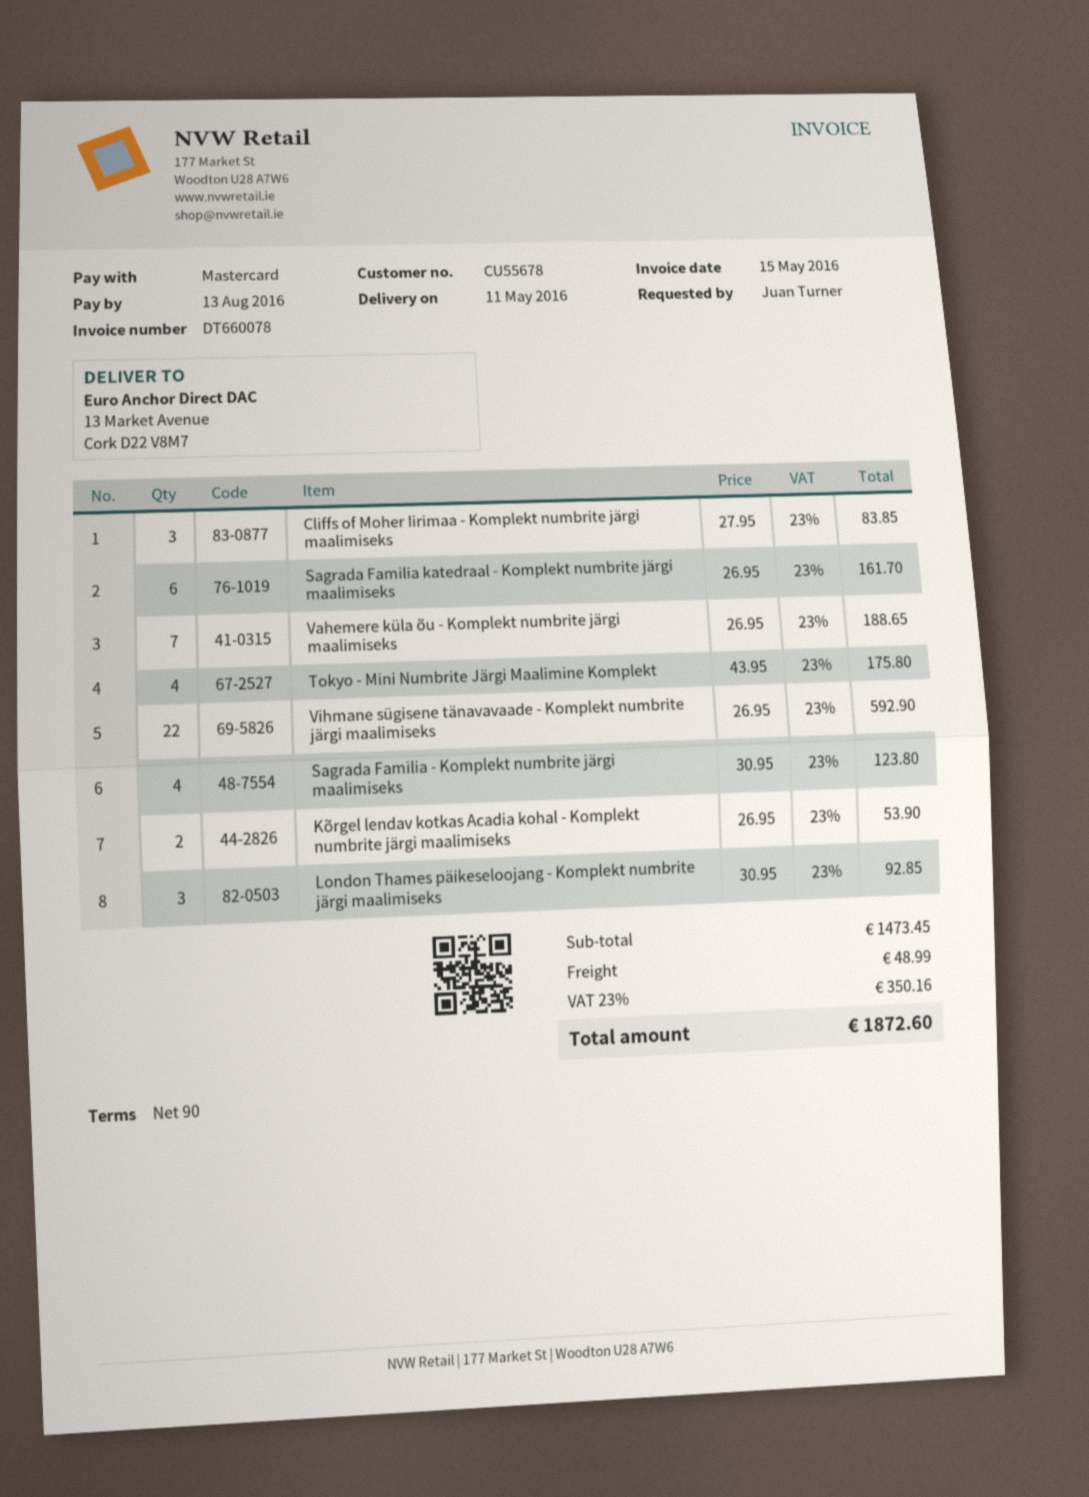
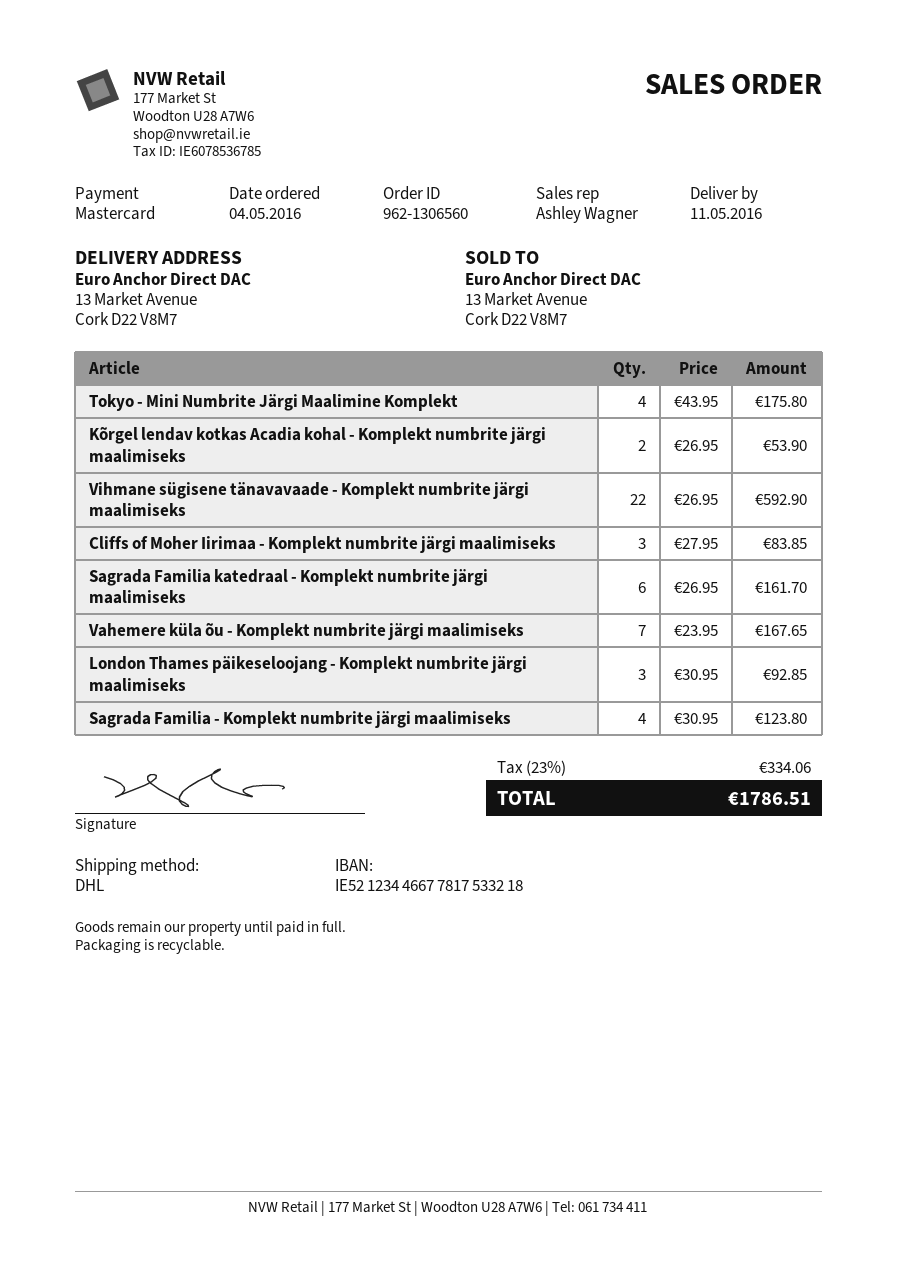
Vahemere küla õu - Komplekt numbrite järgi maalimiseks: 7 x 26.95 = 188.65 -> 7 x 23.95 = 167.65
shipping: 48.99 -> none
tax: 23% = 350.16 -> 23% = 334.06
total: 1872.60 -> 1786.51

